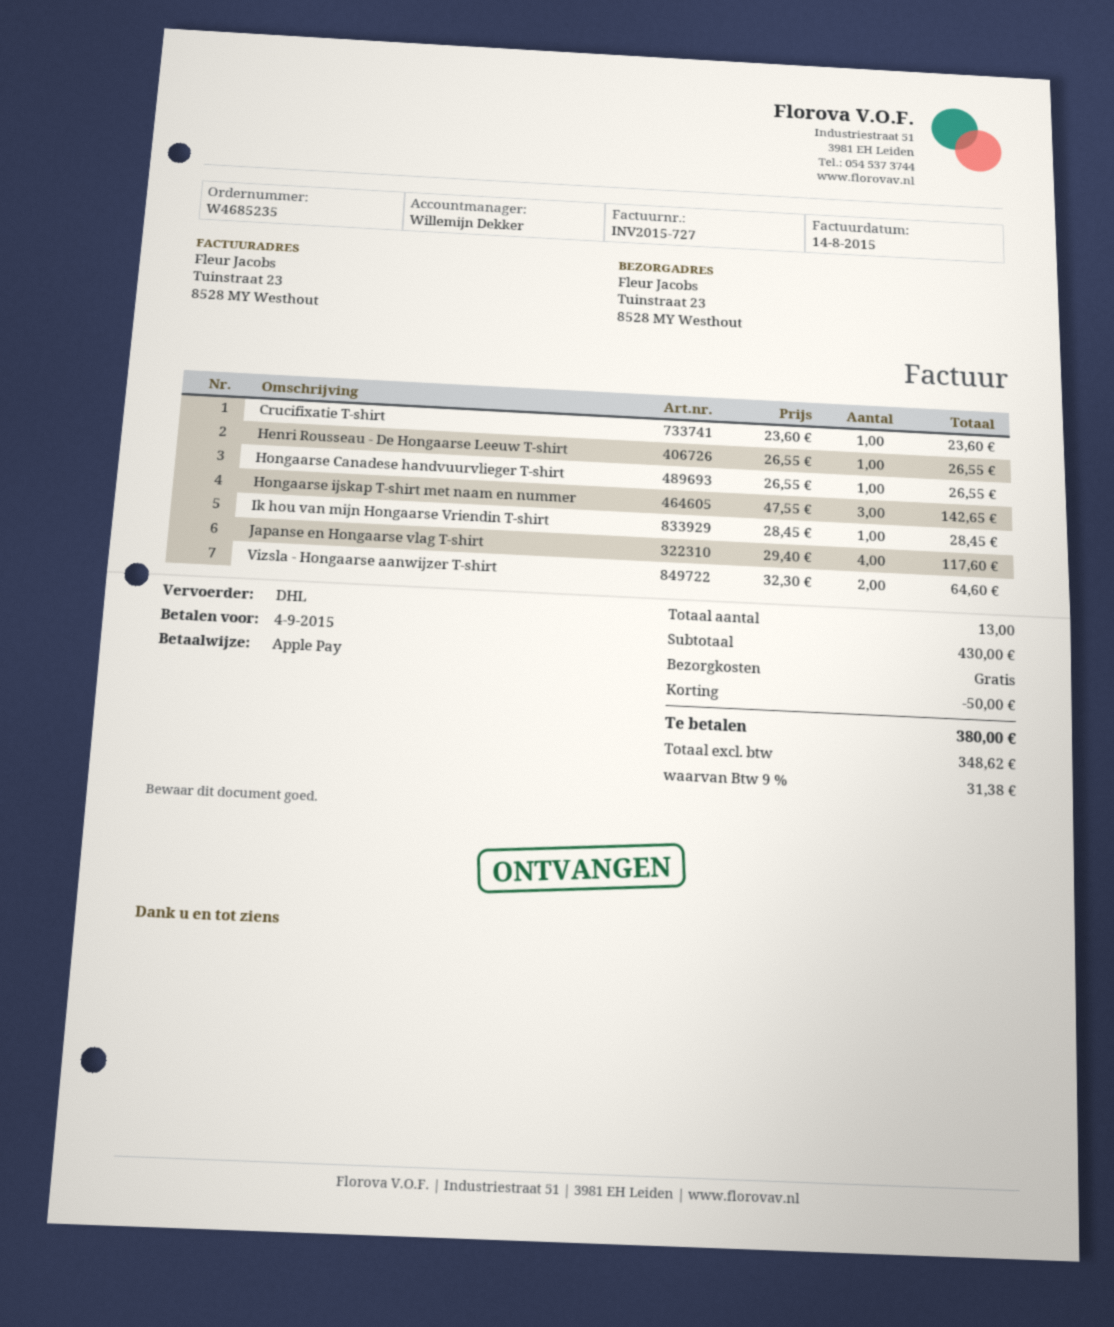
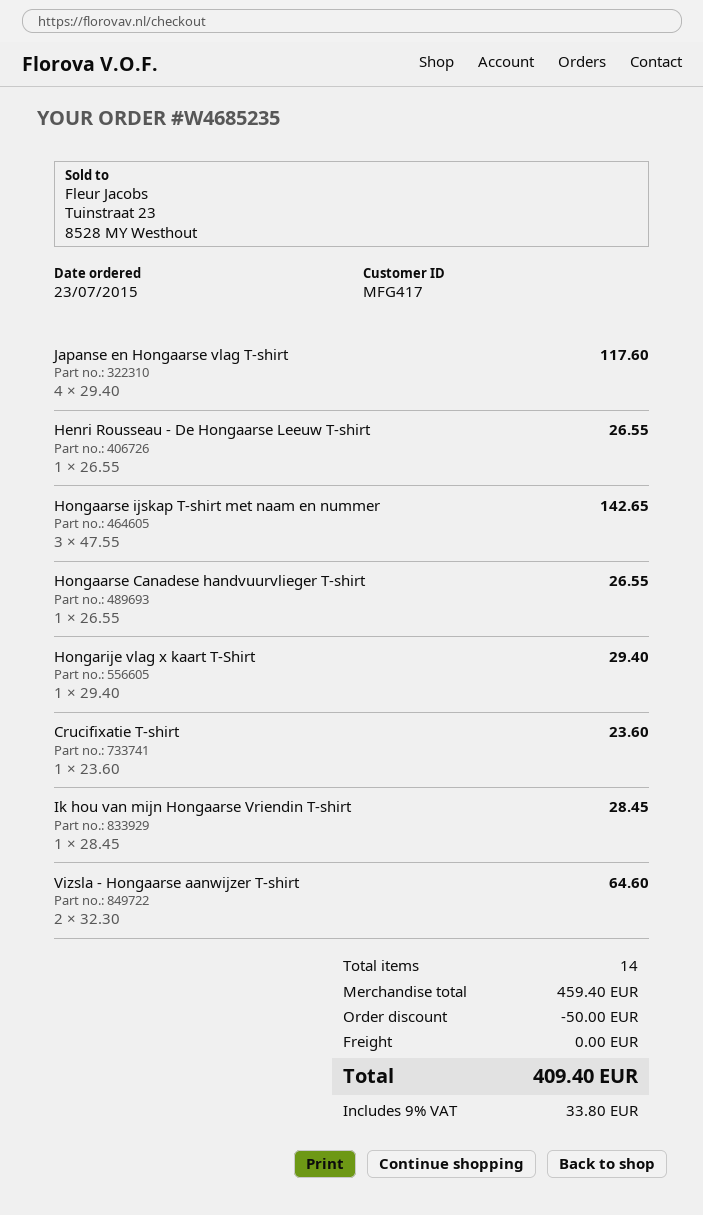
Hongarije vlag x kaart T-Shirt: none -> 1 x 29.40 = 29.40
total quantity: 13 -> 14
subtotal: 430.00 -> 459.40
tax: 9% = 31.38 -> 9% = 33.80
total: 380.00 -> 409.40

